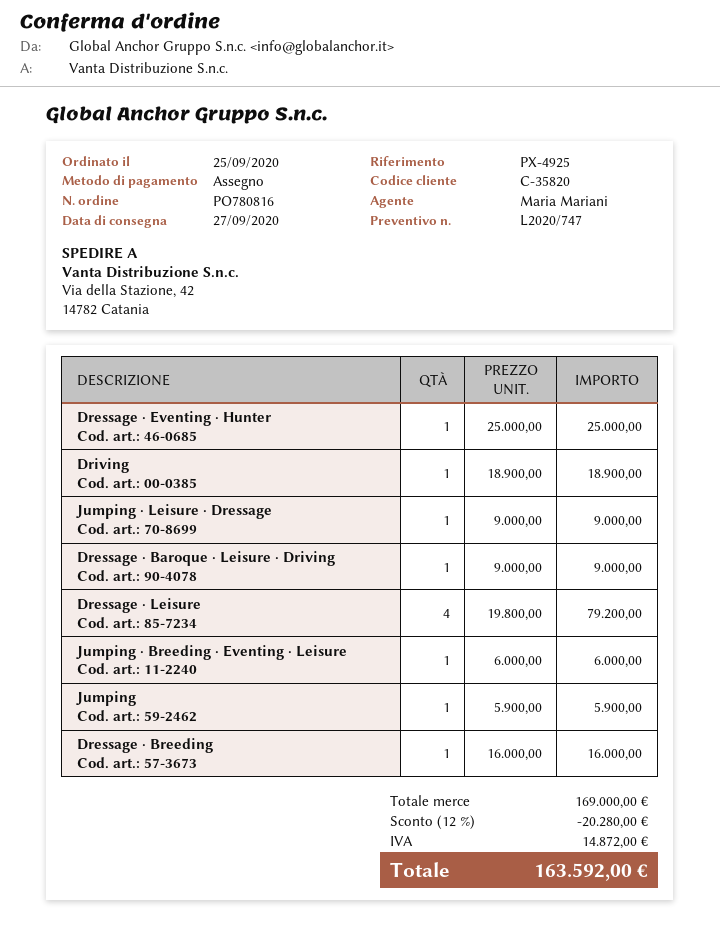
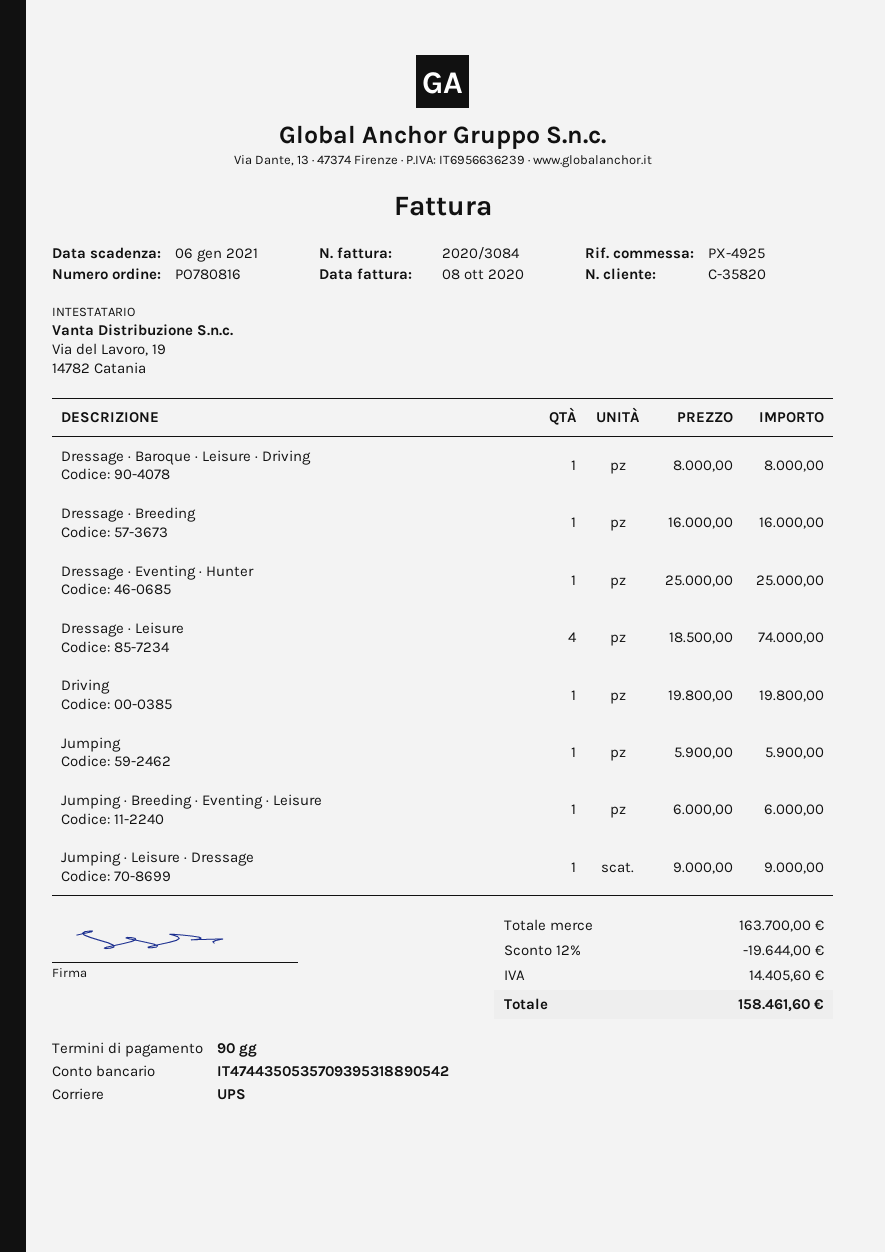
Driving: 1 x 18900.00 = 18900.00 -> 1 x 19800.00 = 19800.00
Dressage · Baroque · Leisure · Driving: 1 x 9000.00 = 9000.00 -> 1 x 8000.00 = 8000.00
Dressage · Leisure: 4 x 19800.00 = 79200.00 -> 4 x 18500.00 = 74000.00
subtotal: 169000.00 -> 163700.00
discount: 12% = 20280.00 -> 12% = 19644.00
tax: 14872.00 -> 14405.60
total: 163592.00 -> 158461.60

